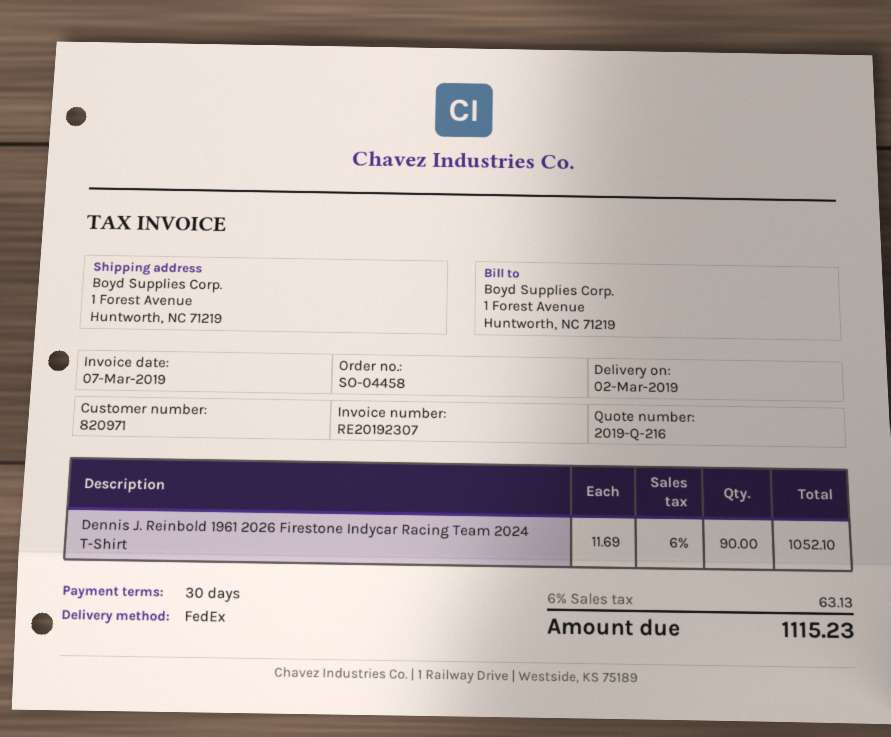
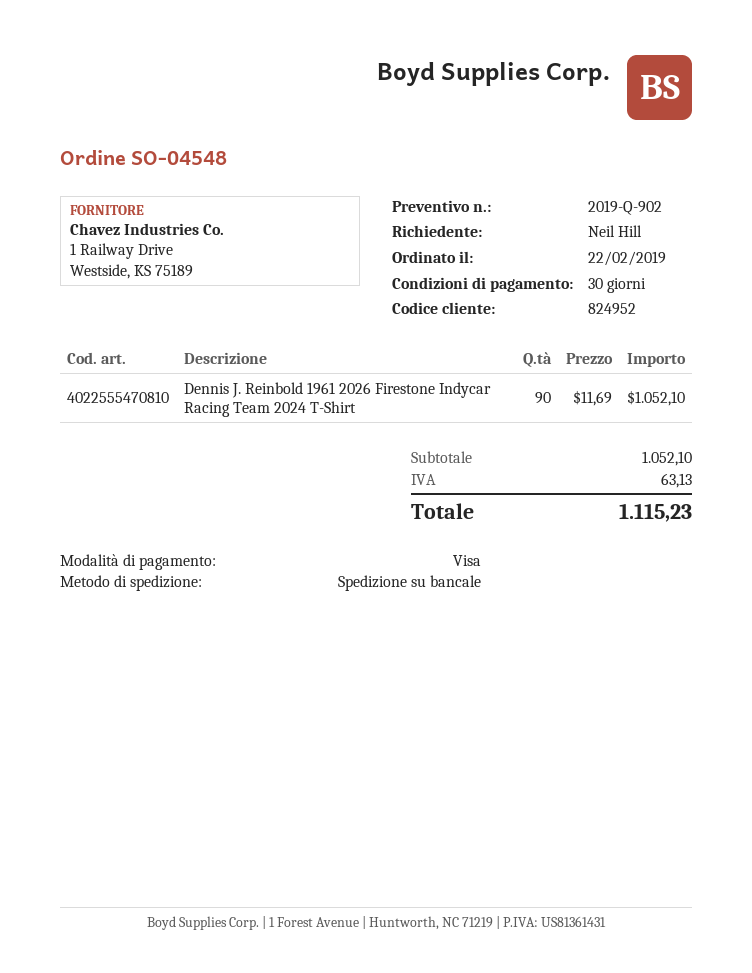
quote number: 2019-Q-216 -> 2019-Q-902
order number: SO-04458 -> SO-04548
customer number: 820971 -> 824952
shipping method: FedEx -> pallet freight

